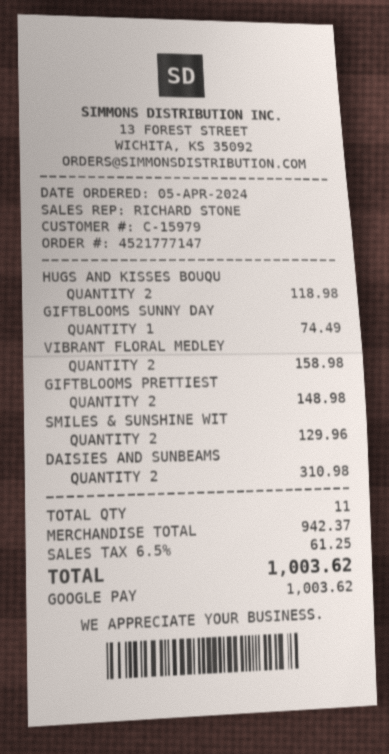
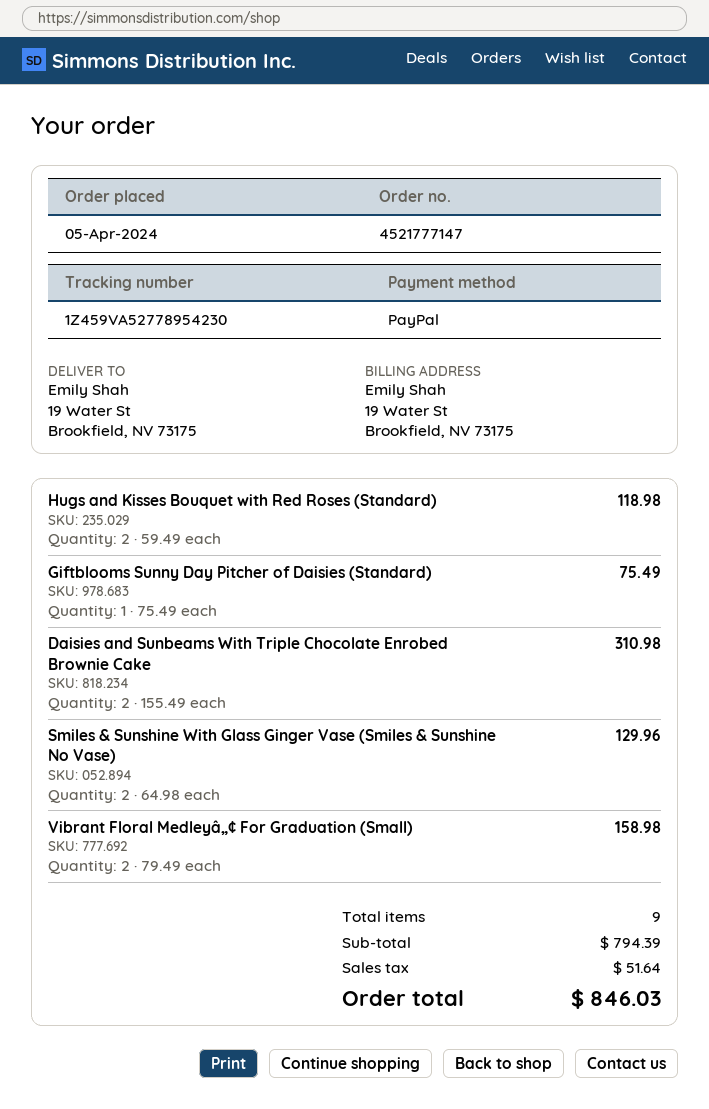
payment method: Google Pay -> PayPal
GIFTBLOOMS SUNNY DAY: 1 for 74.49 -> 1 for 75.49
GIFTBLOOMS PRETTIEST: 2 for 148.98 -> none
total quantity: 11 -> 9
subtotal: 942.37 -> 794.39
tax: 61.25 -> 51.64
total: 1003.62 -> 846.03

